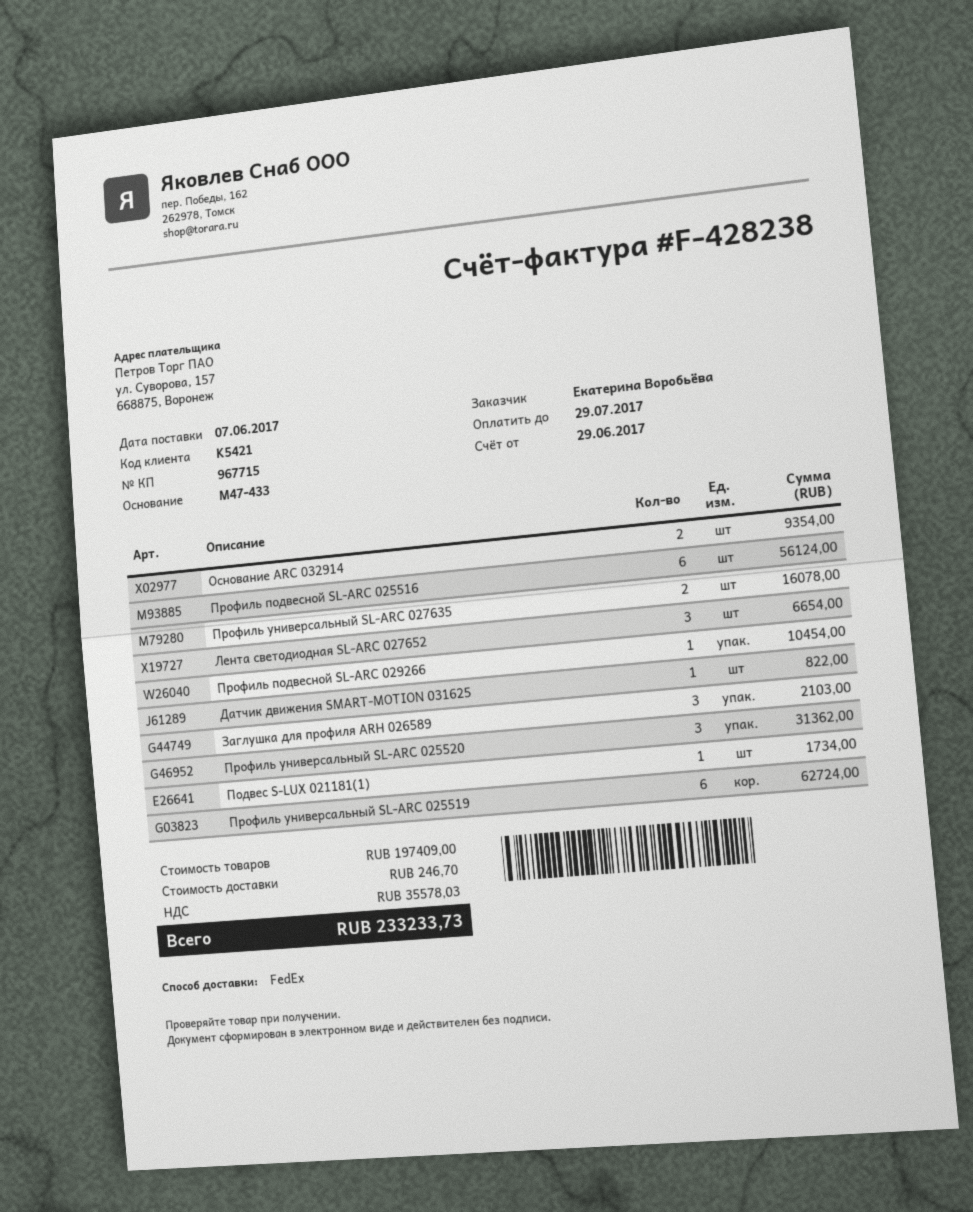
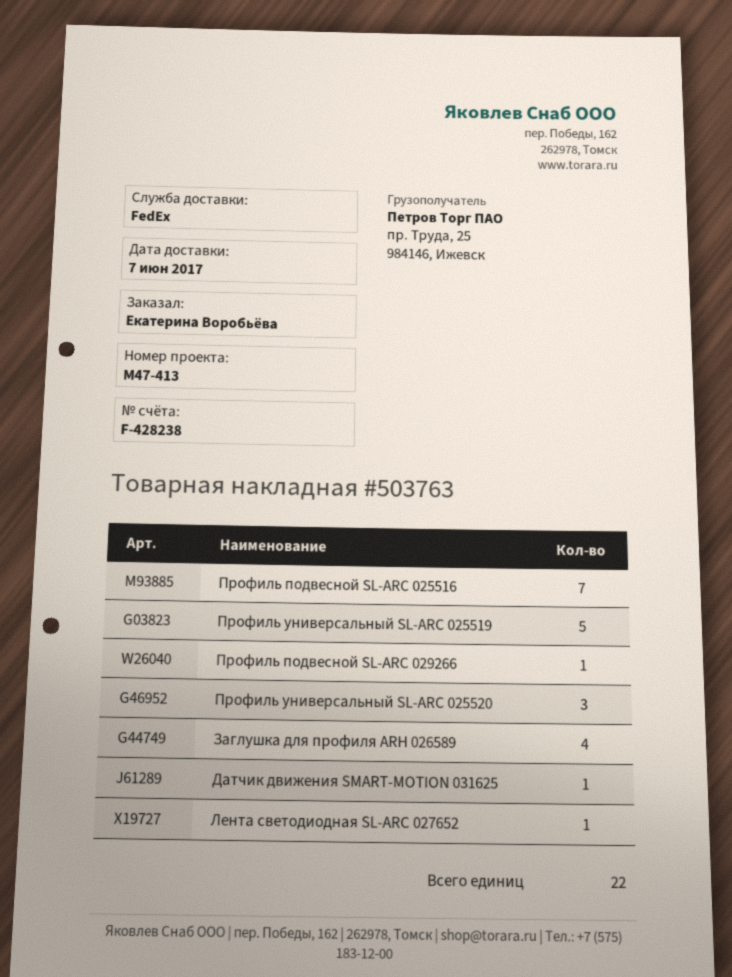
reference: M47-433 -> M47-413
Основание ARC 032914: 2 -> none
Профиль подвесной SL-ARC 025516: 6 -> 7
Профиль универсальный SL-ARC 027635: 2 -> none
Лента светодиодная SL-ARC 027652: 3 -> 1
Заглушка для профиля ARH 026589: 3 -> 4
Подвес S-LUX 021181(1): 1 -> none
Профиль универсальный SL-ARC 025519: 6 -> 5

